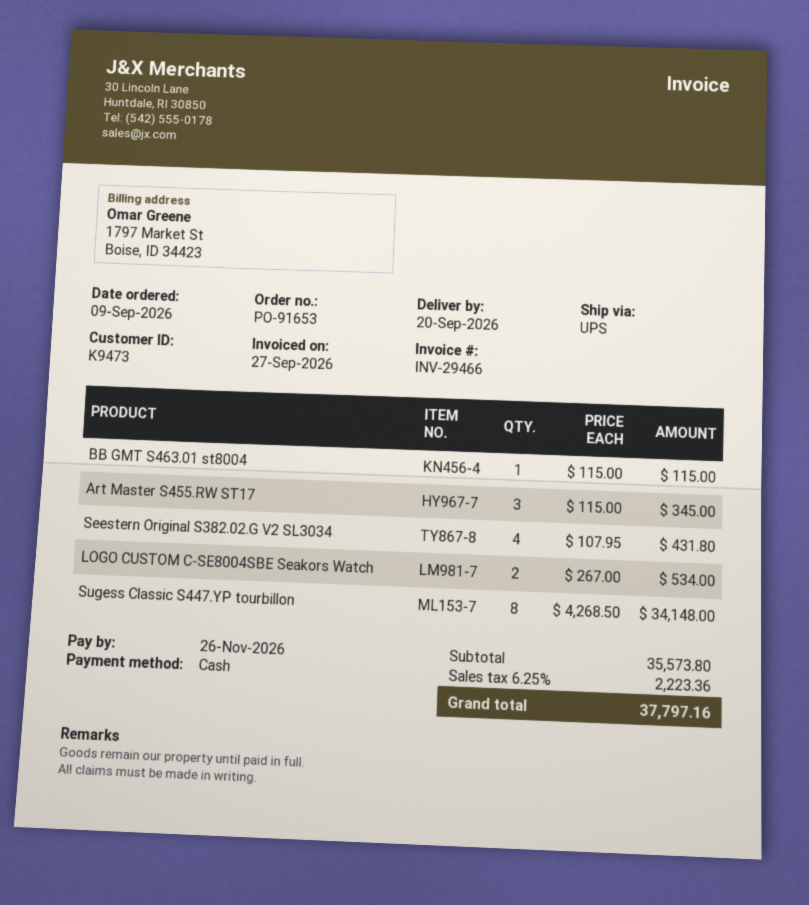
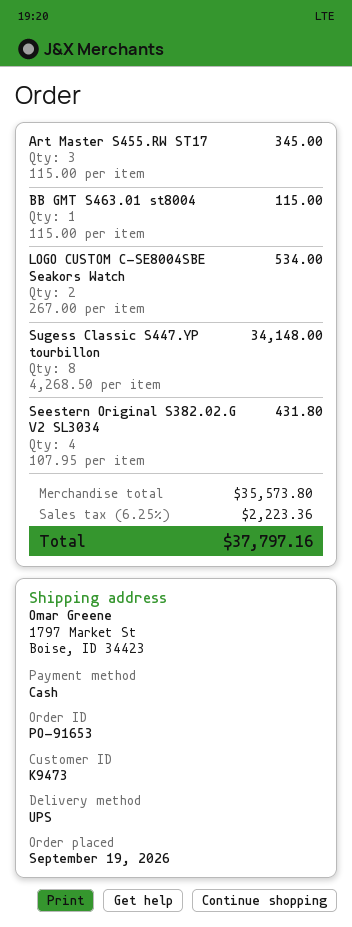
order date: 2026-09-09 -> 2026-09-19

